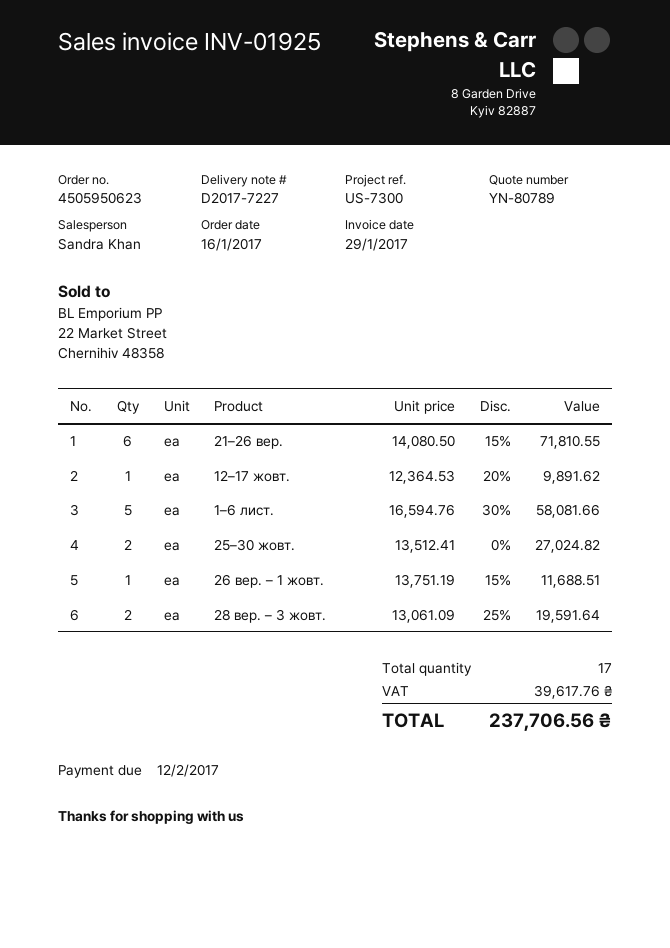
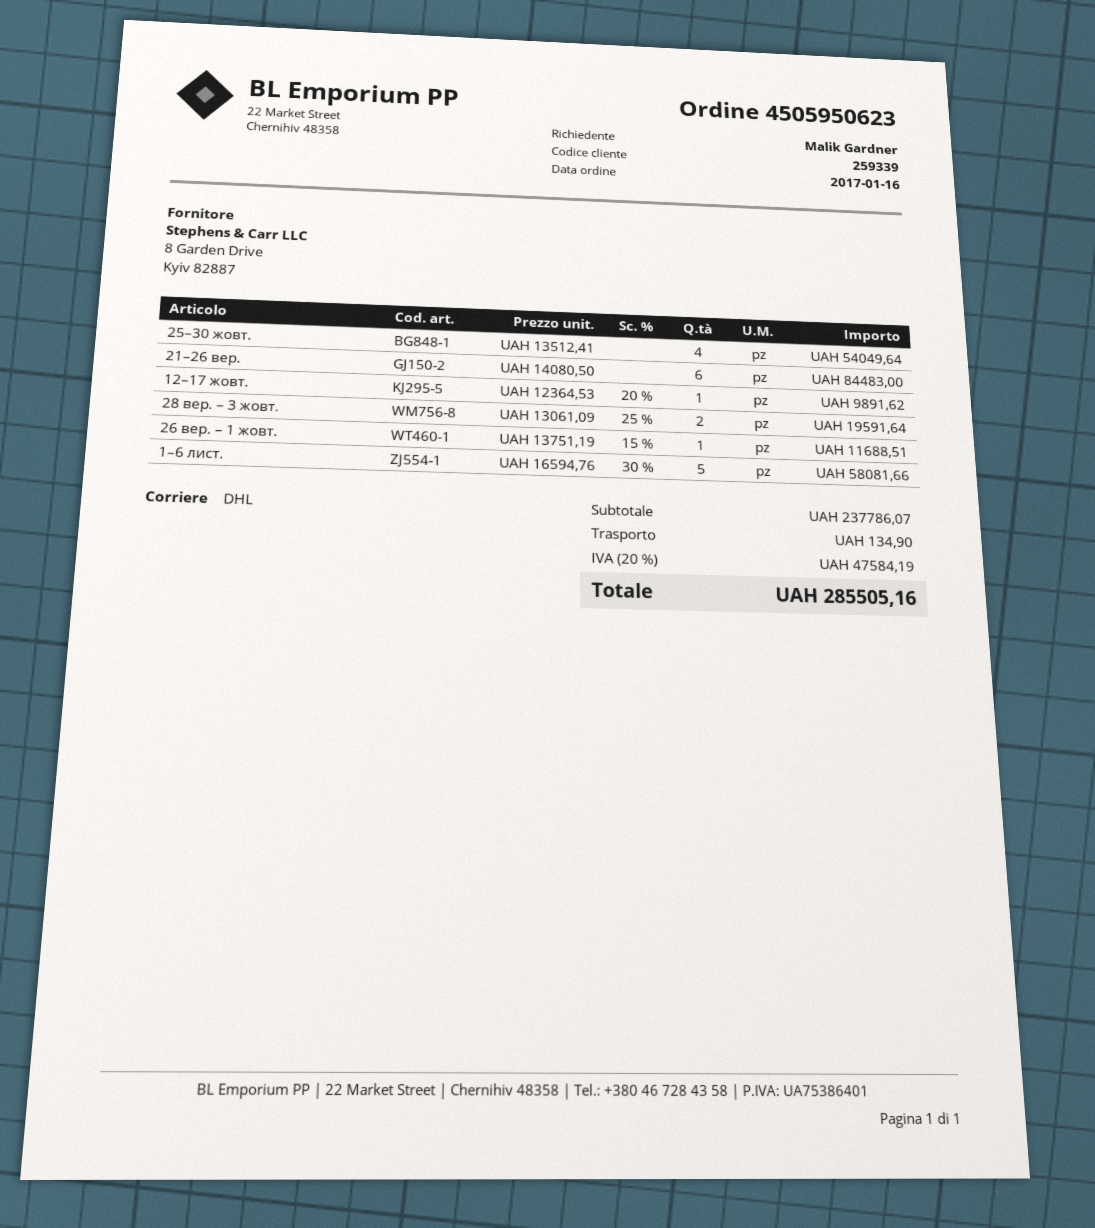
21–26 вер.: 6 x 14080.50 - 15% = 71810.55 -> 6 x 14080.50 = 84483.00
25–30 жовт.: 2 x 13512.41 = 27024.82 -> 4 x 13512.41 = 54049.64
shipping: none -> 134.90
tax: 39617.76 -> 47584.19
total: 237706.56 -> 285505.16

